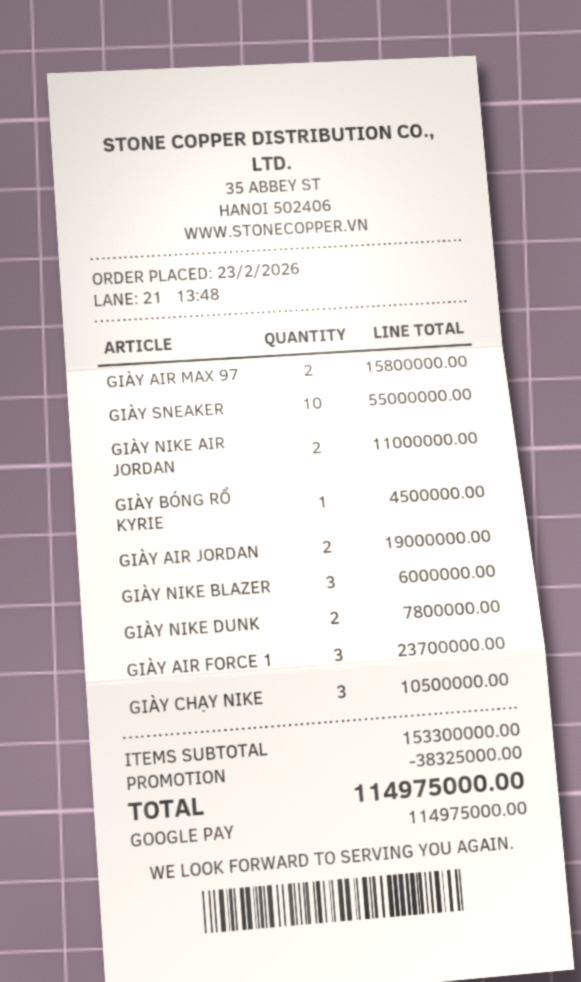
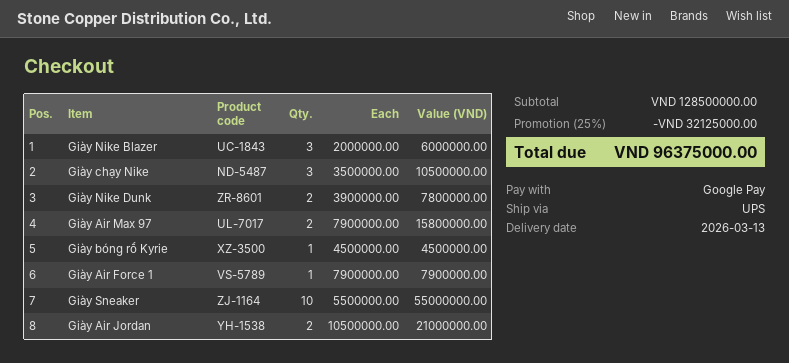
GIÀY NIKE AIR JORDAN: 2 for 11000000.00 -> none
GIÀY AIR JORDAN: 2 for 19000000.00 -> 2 for 21000000.00
GIÀY AIR FORCE 1: 3 for 23700000.00 -> 1 for 7900000.00
subtotal: 153300000.00 -> 128500000.00
discount: 38325000.00 -> 32125000.00
total: 114975000.00 -> 96375000.00

